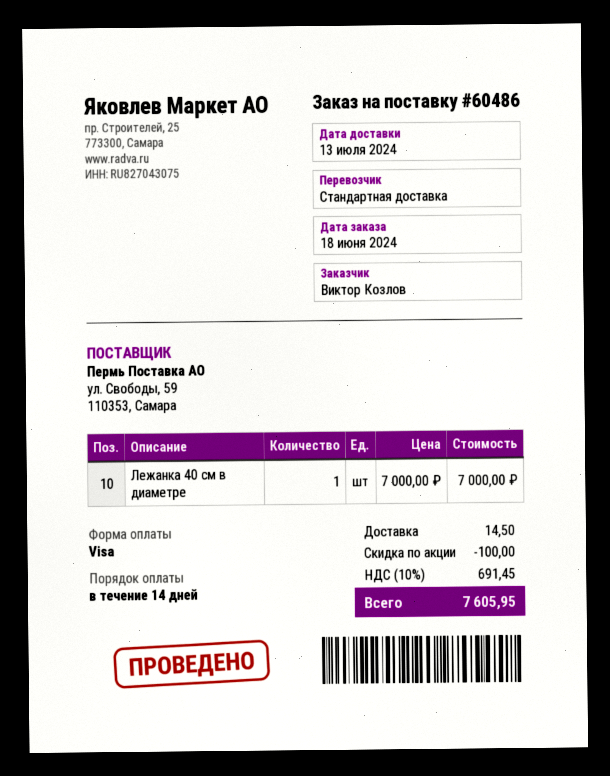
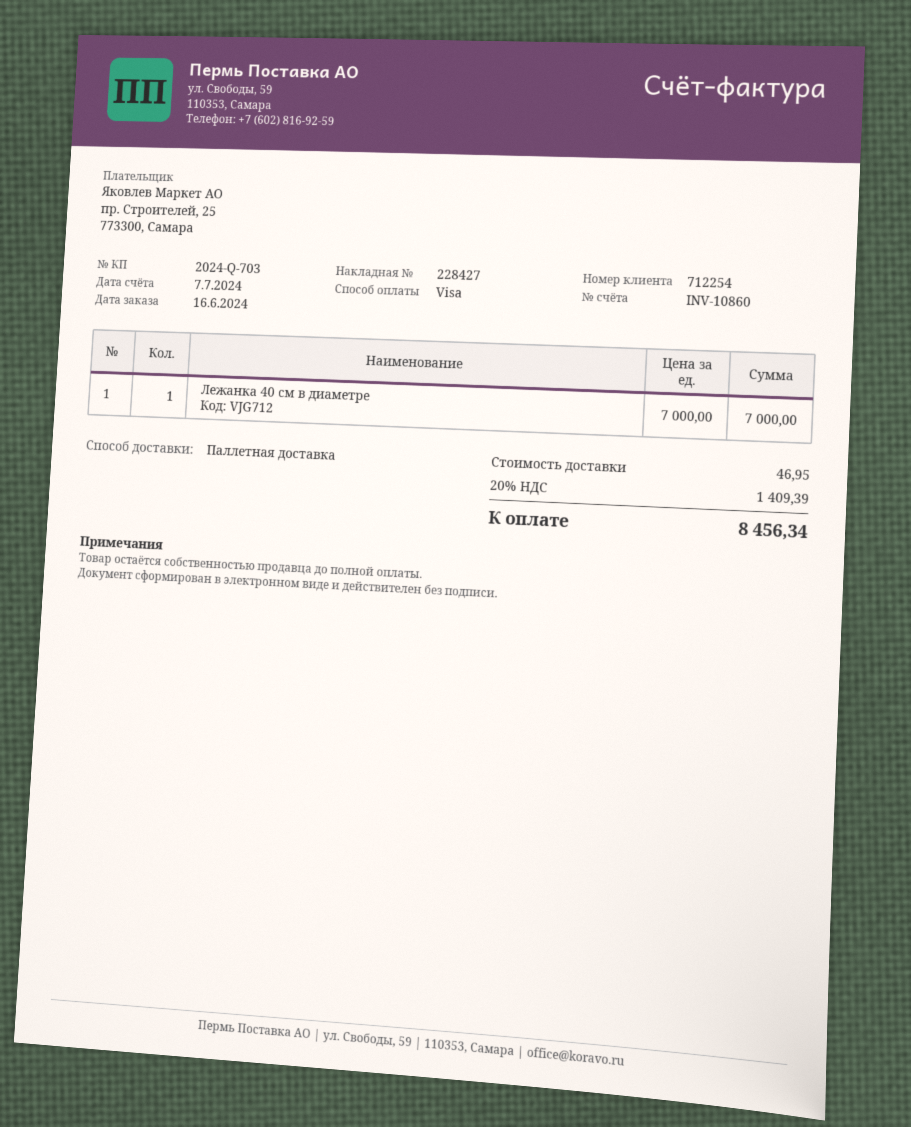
order date: 2024-06-18 -> 2024-06-16
shipping method: standard -> pallet freight
discount: 100.00 -> none
shipping: 14.50 -> 46.95
tax: 10% = 691.45 -> 20% = 1409.39
total: 7605.95 -> 8456.34

